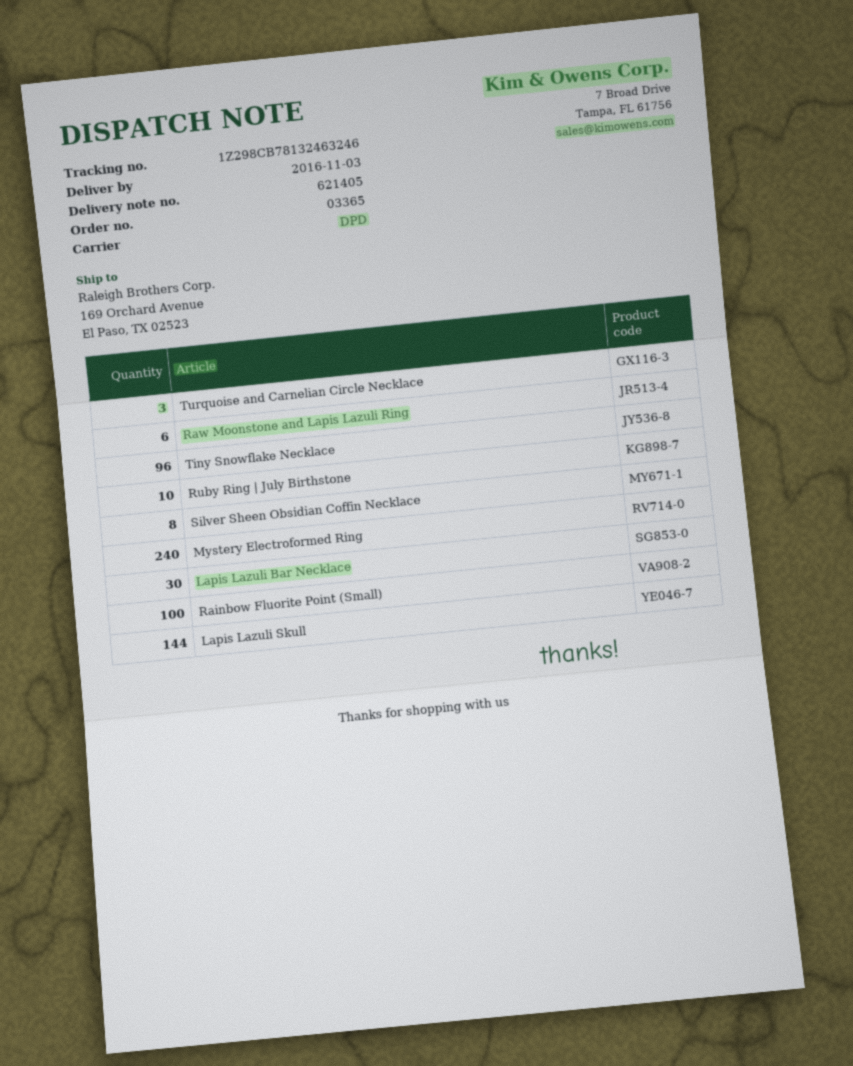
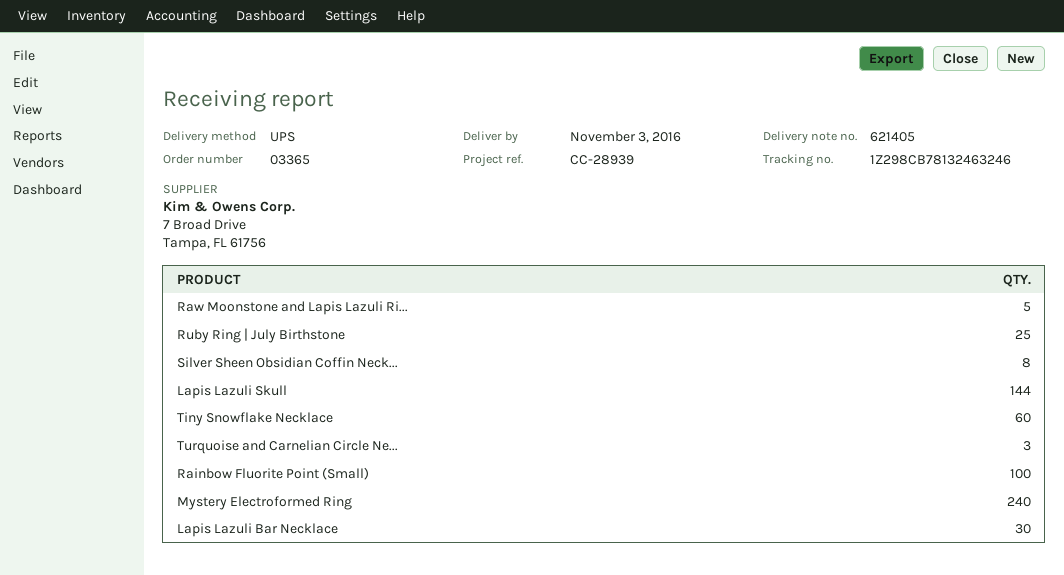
shipping method: DPD -> UPS
Raw Moonstone and Lapis Lazuli Ring: 6 -> 5
Tiny Snowflake Necklace: 96 -> 60
Ruby Ring | July Birthstone: 10 -> 25

